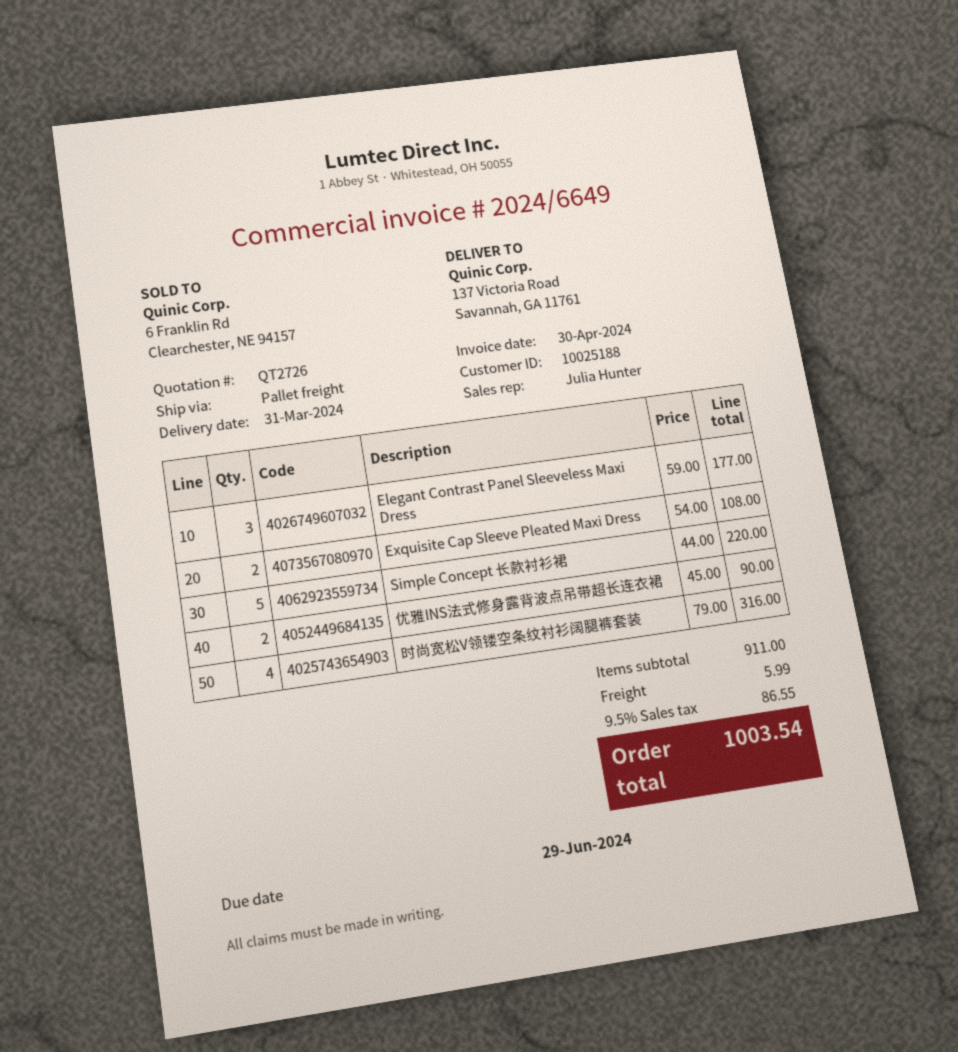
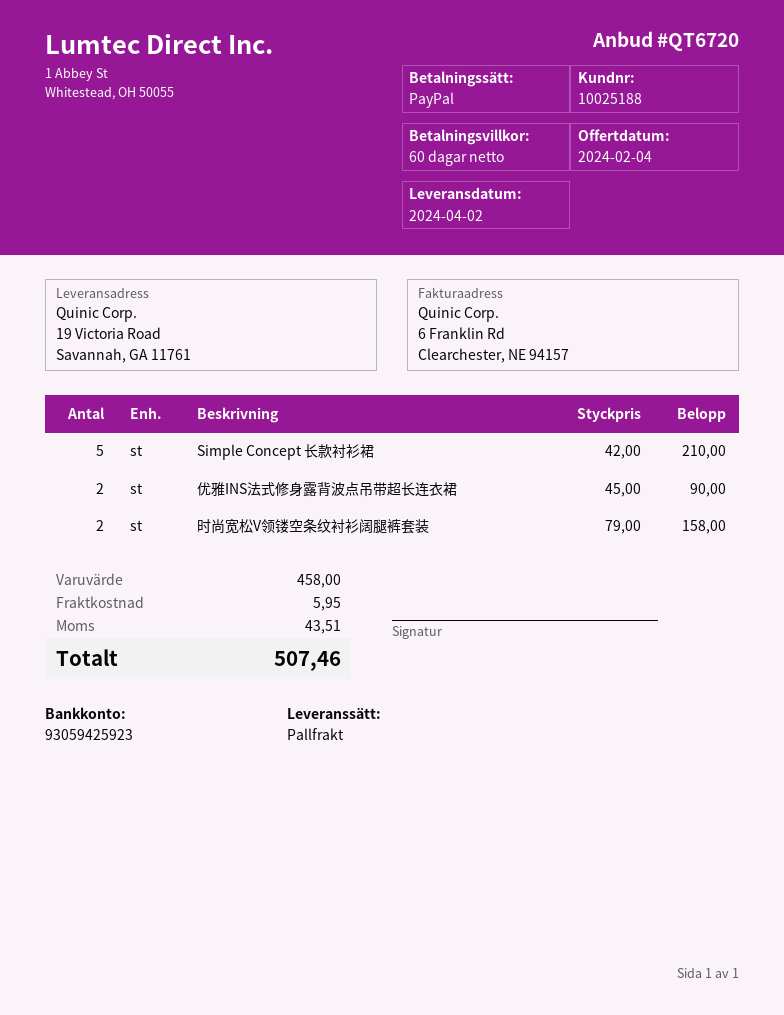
quote number: QT2726 -> QT6720
delivery date: 2024-03-31 -> 2024-04-02
ship to: 137 Victoria Road, Savannah, GA 11761 -> 19 Victoria Road, Savannah, GA 11761
Elegant Contrast Panel Sleeveless Maxi Dress: 3 x 59.00 = 177.00 -> none
Exquisite Cap Sleeve Pleated Maxi Dress: 2 x 54.00 = 108.00 -> none
Simple Concept 长款衬衫裙: 5 x 44.00 = 220.00 -> 5 x 42.00 = 210.00
时尚宽松V领镂空条纹衬衫阔腿裤套装: 4 x 79.00 = 316.00 -> 2 x 79.00 = 158.00
subtotal: 911.00 -> 458.00
shipping: 5.99 -> 5.95
tax: 86.55 -> 43.51
total: 1003.54 -> 507.46

